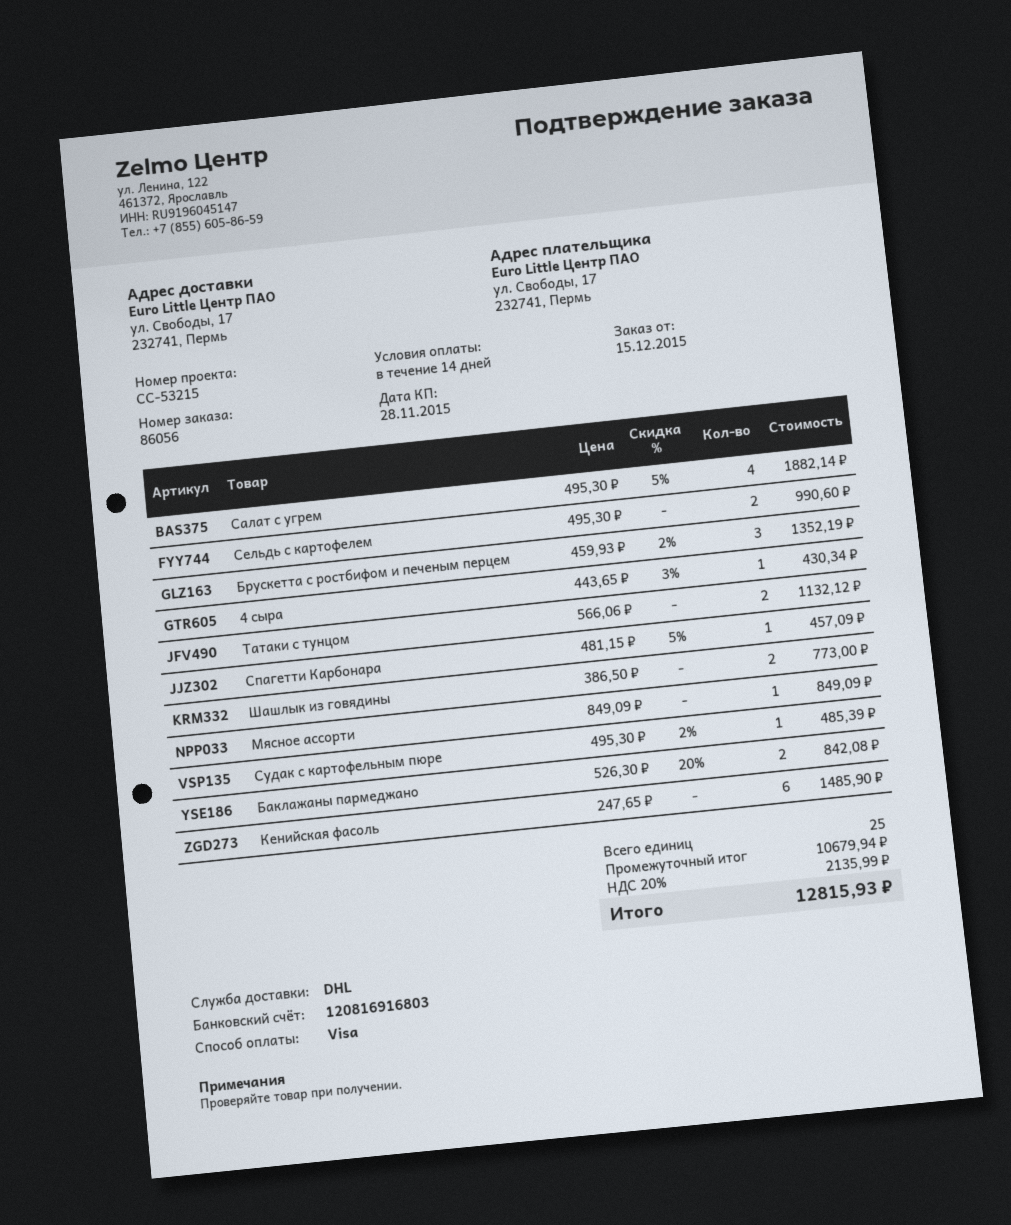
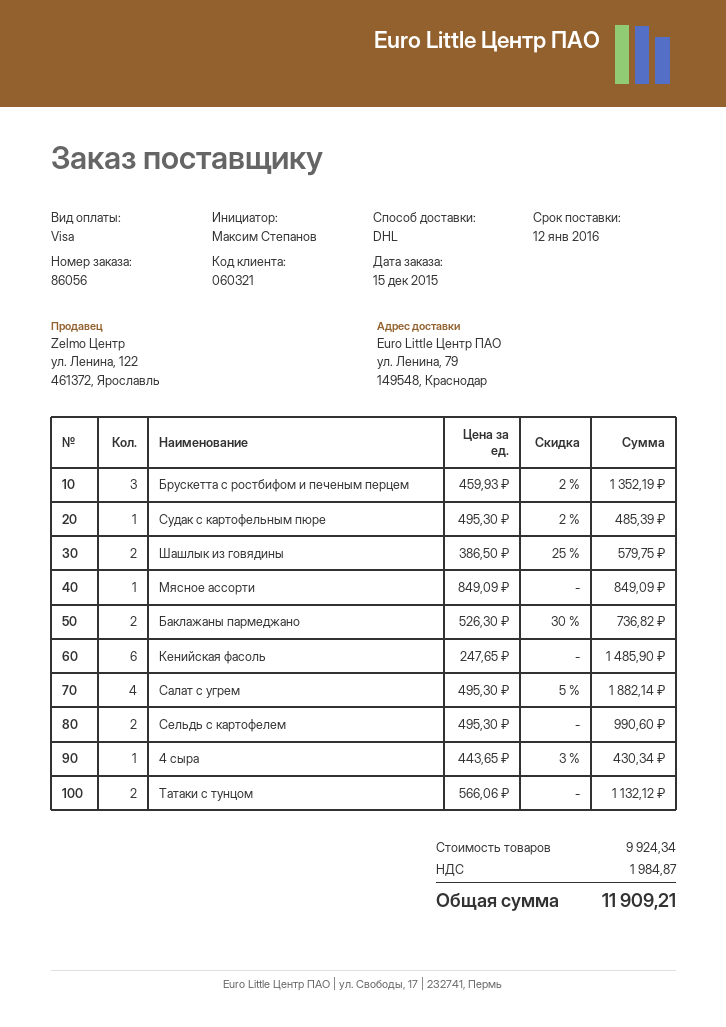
ship to: ул. Свободы, 17, 232741, Пермь -> ул. Ленина, 79, 149548, Краснодар
Спагетти Карбонара: 1 x 481.15 - 5% = 457.09 -> none
Шашлык из говядины: 2 x 386.50 = 773.00 -> 2 x 386.50 - 25% = 579.75
Баклажаны пармеджано: 2 x 526.30 - 20% = 842.08 -> 2 x 526.30 - 30% = 736.82
subtotal: 10679.94 -> 9924.34
tax: 2135.99 -> 1984.87
total: 12815.93 -> 11909.21

